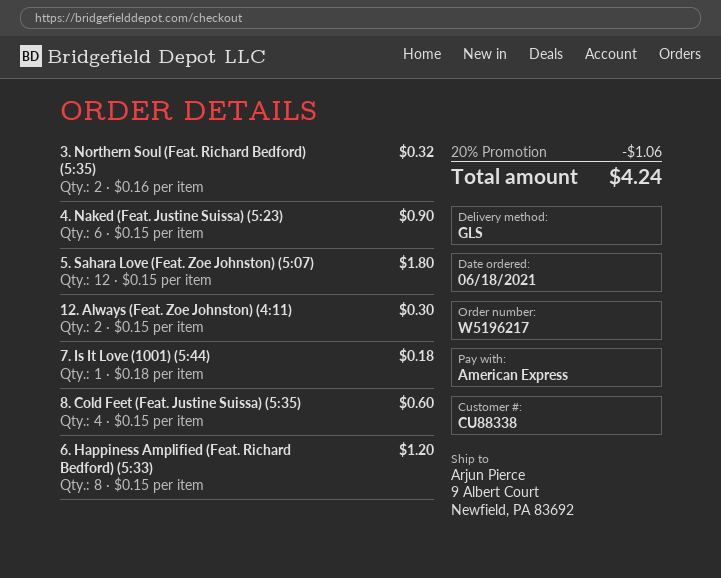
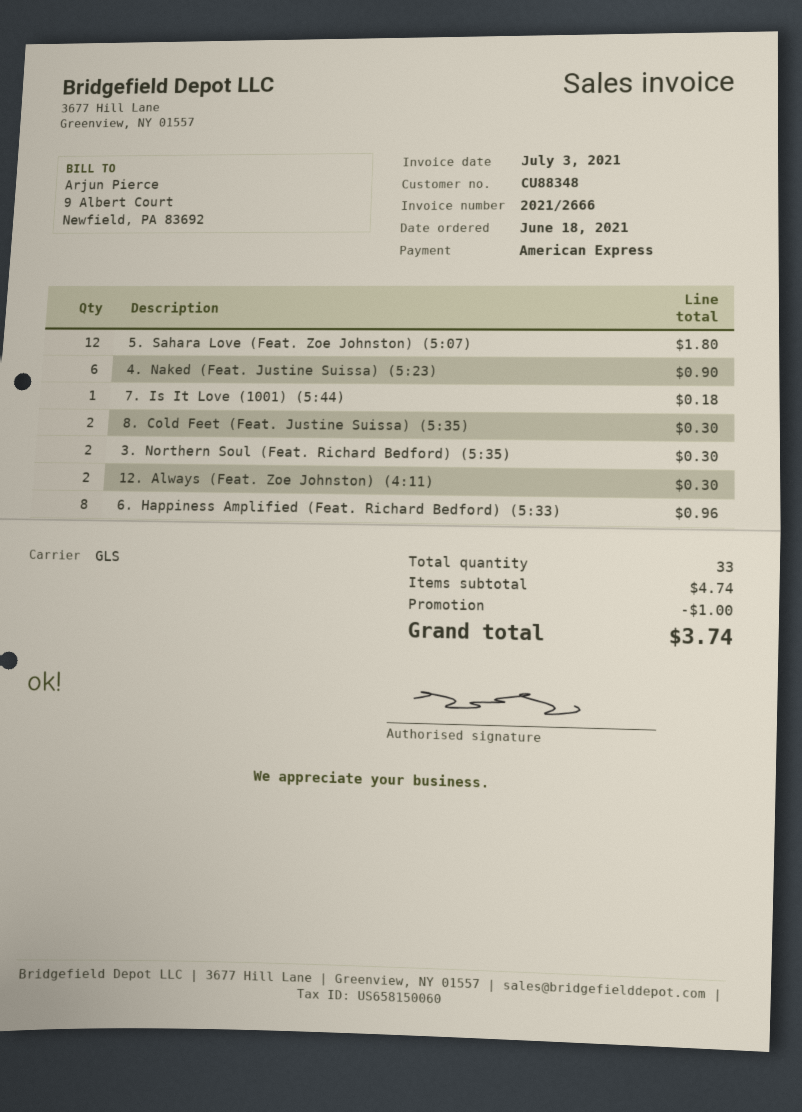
customer number: CU88338 -> CU88348
3. Northern Soul (Feat. Richard Bedford) (5:35): 2 for 0.32 -> 2 for 0.30
8. Cold Feet (Feat. Justine Suissa) (5:35): 4 for 0.60 -> 2 for 0.30
6. Happiness Amplified (Feat. Richard Bedford) (5:33): 8 for 1.20 -> 8 for 0.96
discount: 1.06 -> 1.00
total: 4.24 -> 3.74

